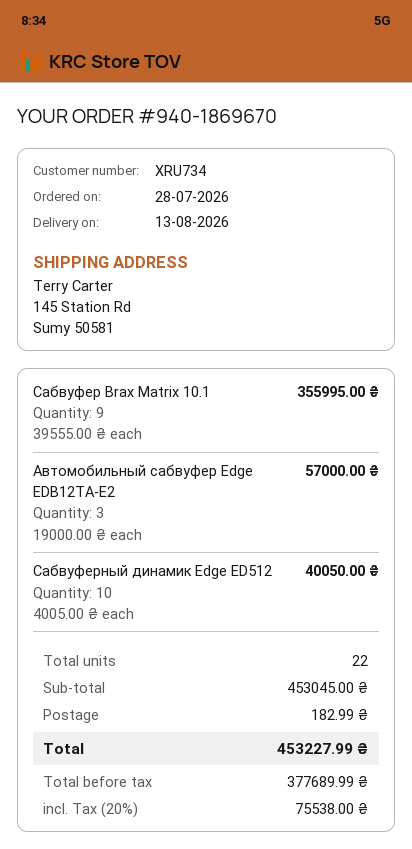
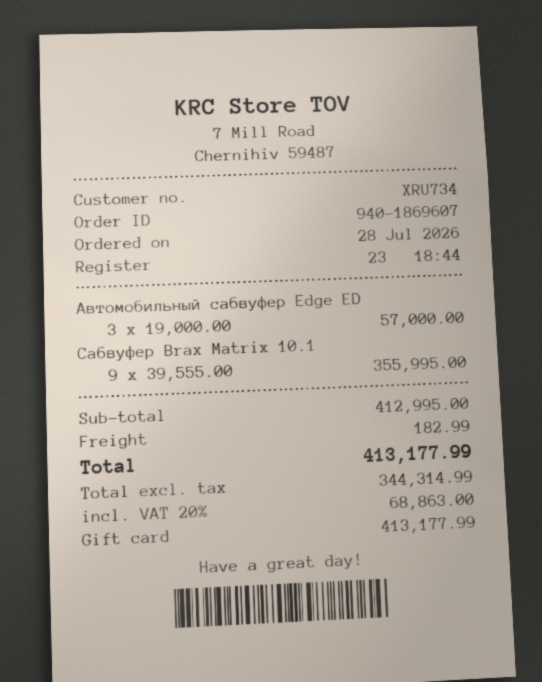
order number: 940-1869670 -> 940-1869607
Сабвуферный динамик Edge ED512: 10 x 4005.00 = 40050.00 -> none
subtotal: 453045.00 -> 412995.00
net: 377689.99 -> 344314.99
tax: 20% = 75538.00 -> 20% = 68863.00
total: 453227.99 -> 413177.99

